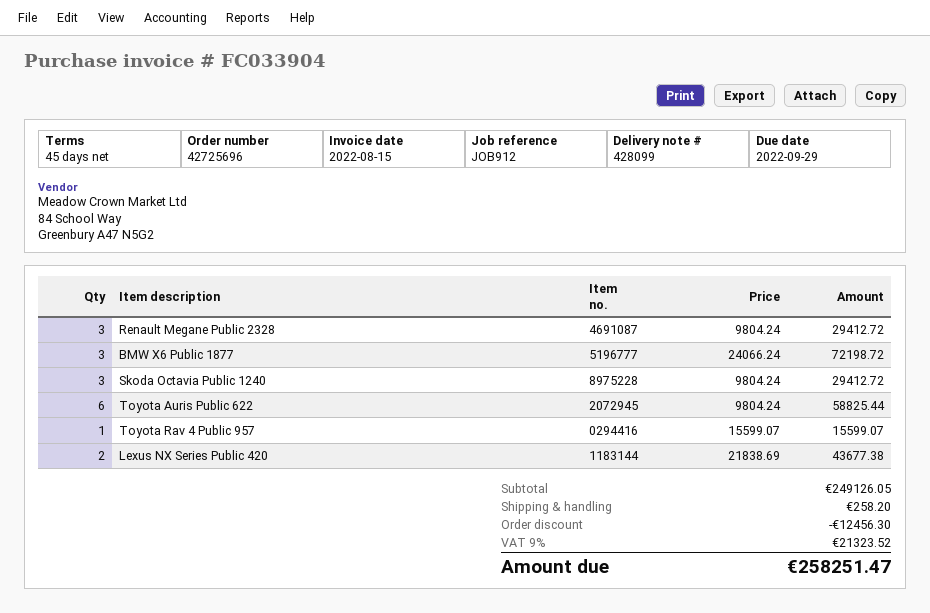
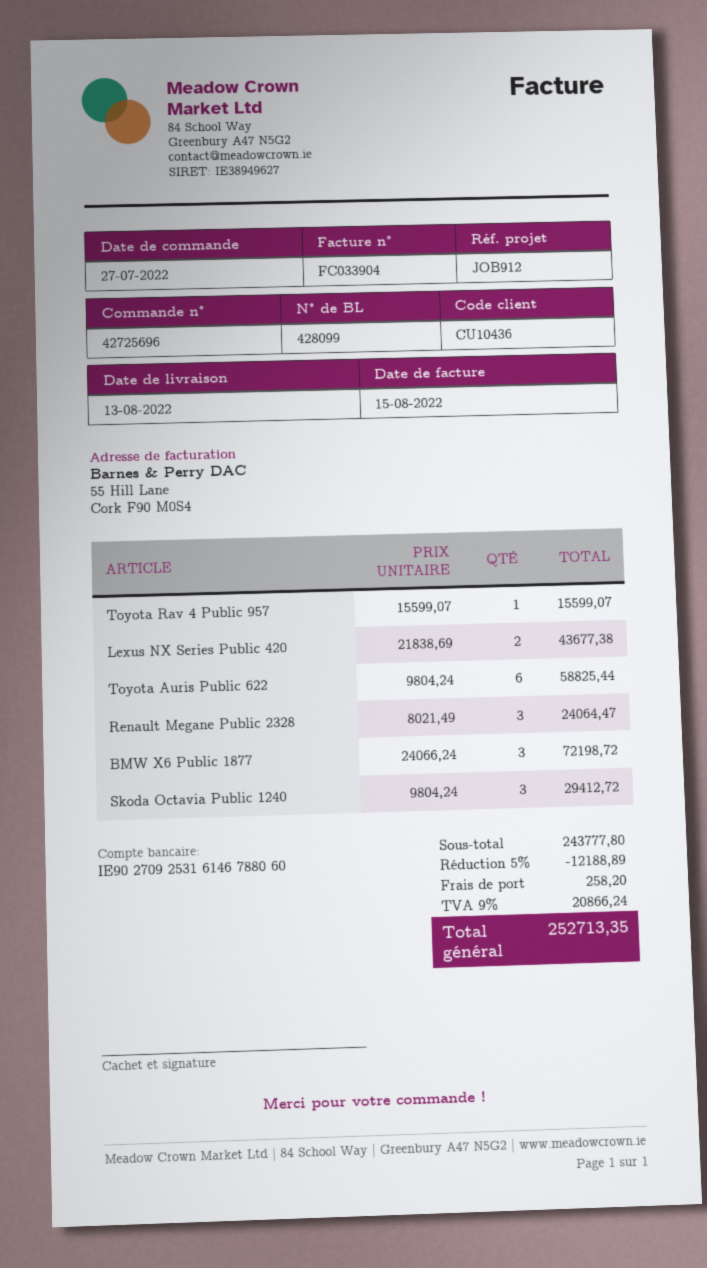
Renault Megane Public 2328: 3 x 9804.24 = 29412.72 -> 3 x 8021.49 = 24064.47
subtotal: 249126.05 -> 243777.80
discount: 12456.30 -> 12188.89
tax: 9% = 21323.52 -> 9% = 20866.24
total: 258251.47 -> 252713.35

